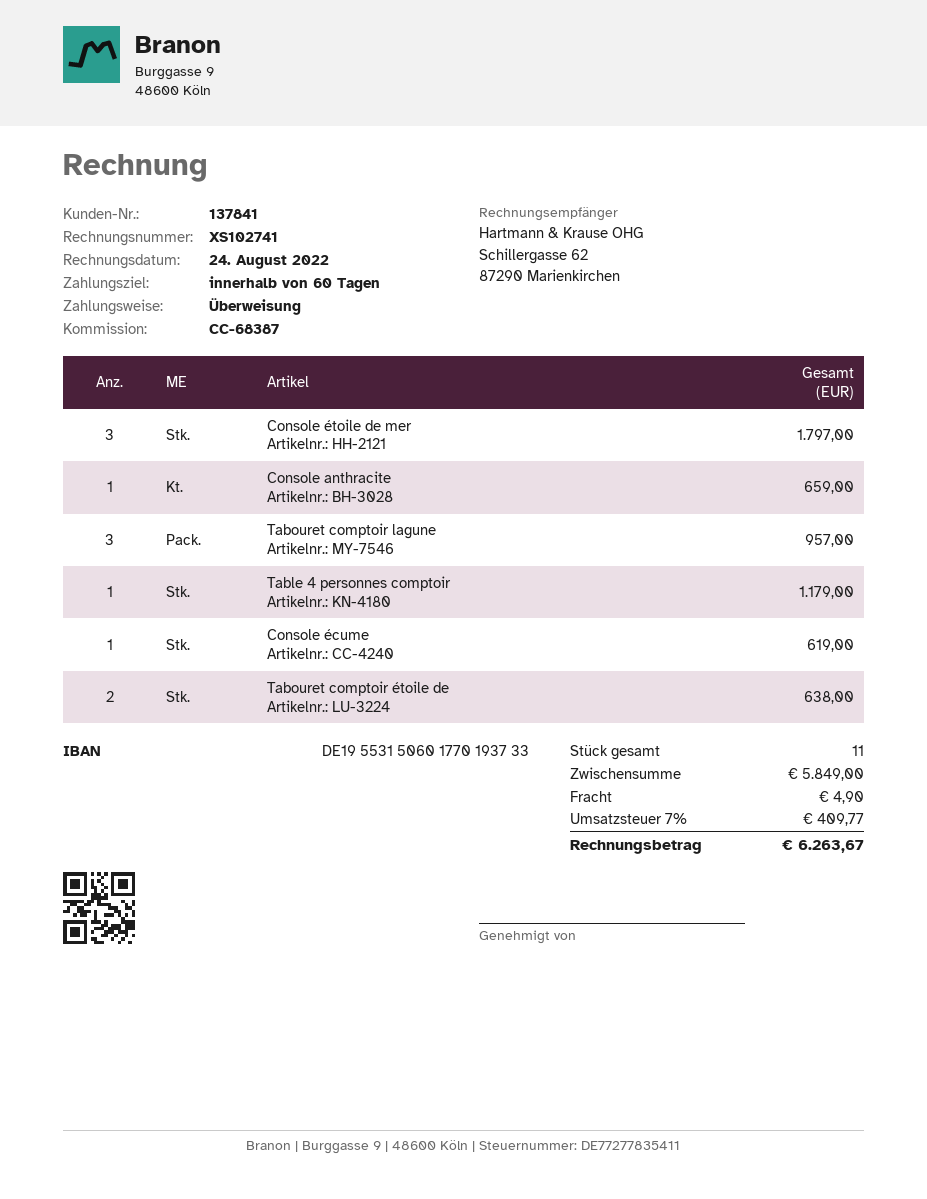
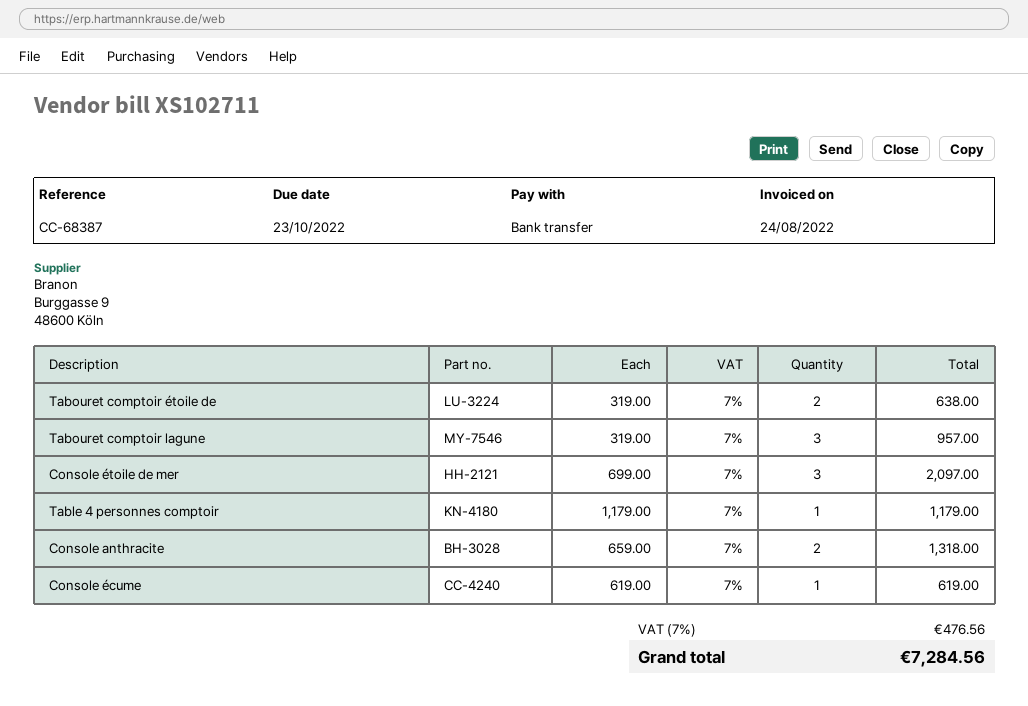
invoice number: XS102741 -> XS102711
Console étoile de mer: 3 for 1797.00 -> 3 for 2097.00
Console anthracite: 1 for 659.00 -> 2 for 1318.00
shipping: 4.90 -> none
tax: 7% = 409.77 -> 7% = 476.56
total: 6263.67 -> 7284.56

